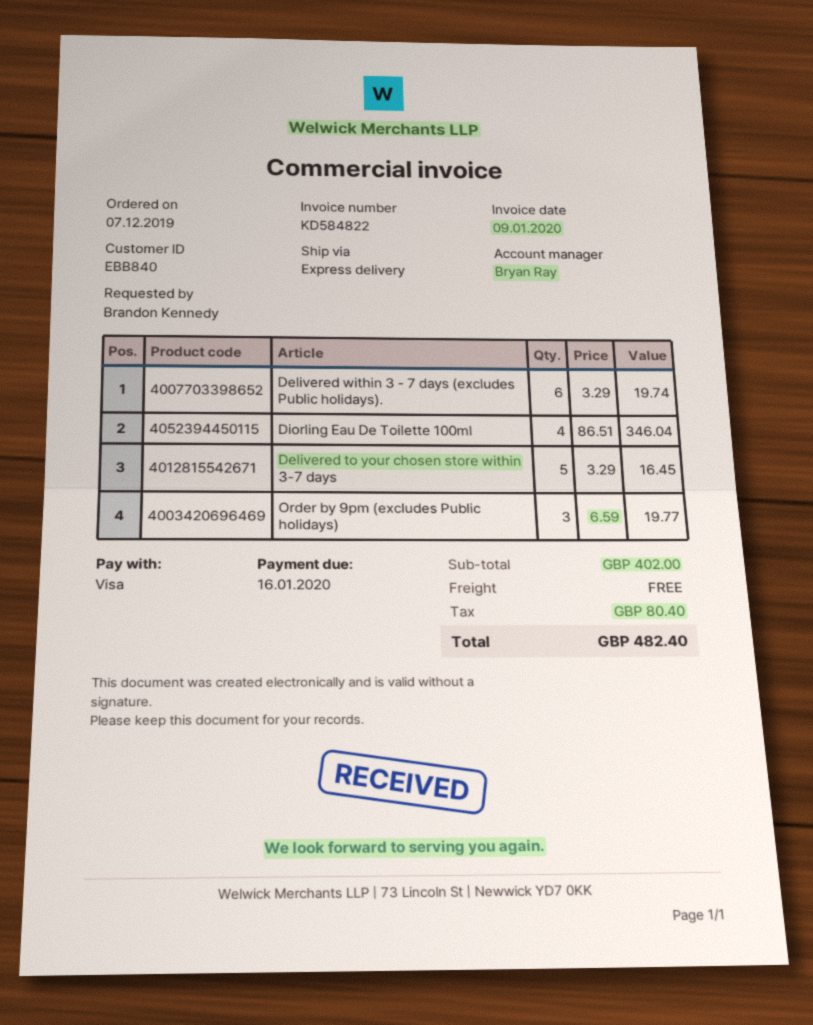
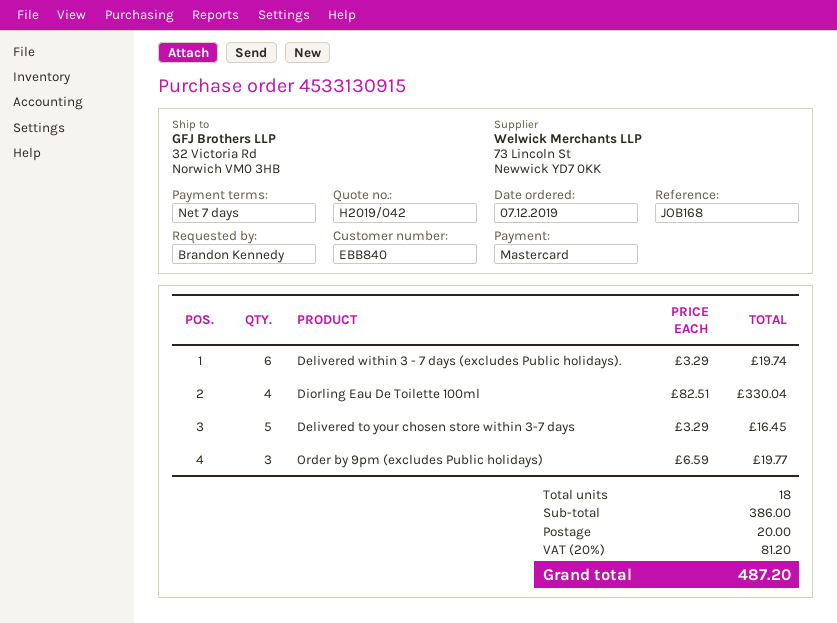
payment method: Visa -> Mastercard
Diorling Eau De Toilette 100ml: 4 x 86.51 = 346.04 -> 4 x 82.51 = 330.04
subtotal: 402.00 -> 386.00
shipping: 0.00 -> 20.00
tax: 80.40 -> 81.20
total: 482.40 -> 487.20

